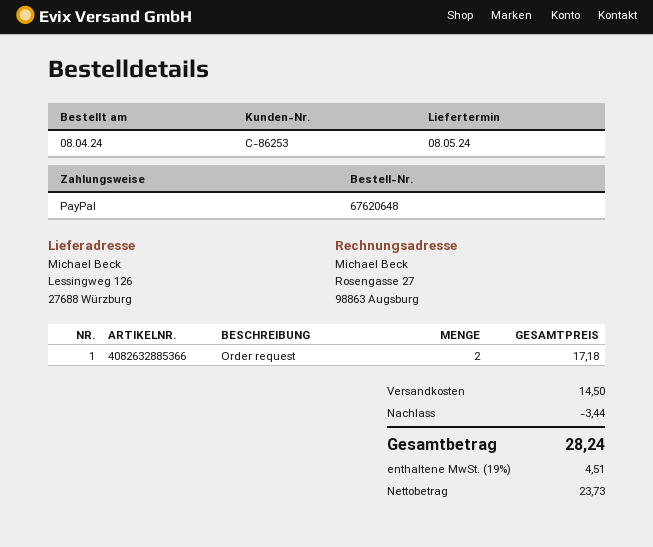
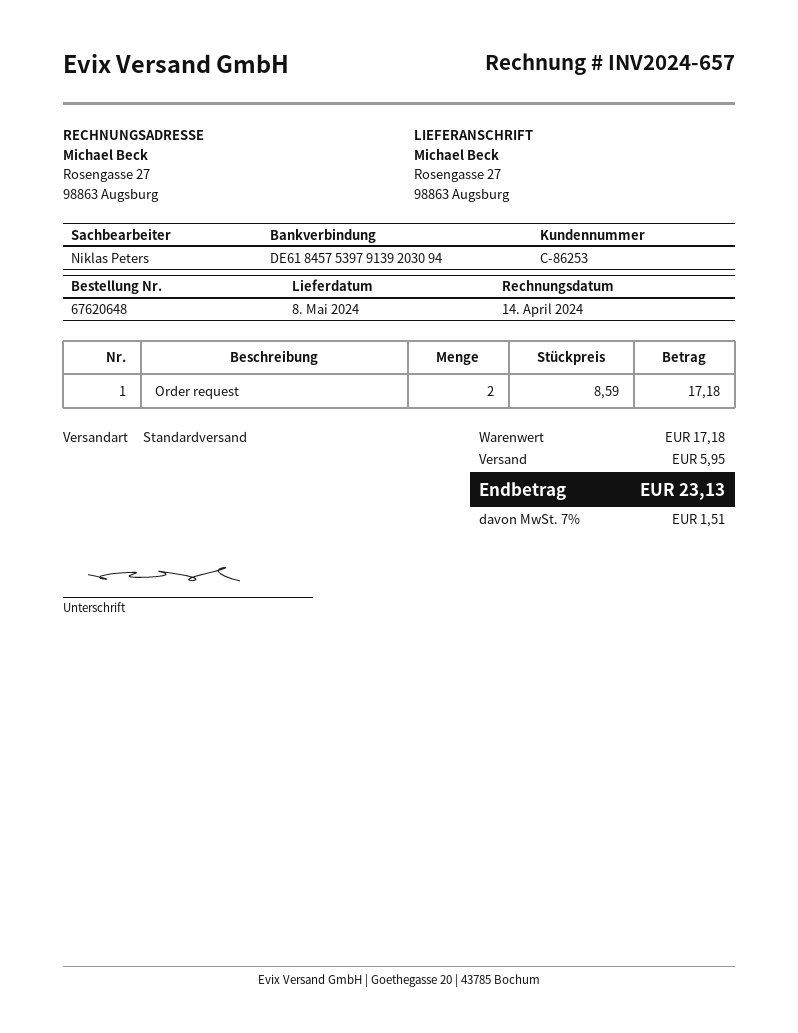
ship to: Lessingweg 126, 27688 Würzburg -> Rosengasse 27, 98863 Augsburg
discount: 3.44 -> none
shipping: 14.50 -> 5.95
tax: 19% = 4.51 -> 7% = 1.51
total: 28.24 -> 23.13

